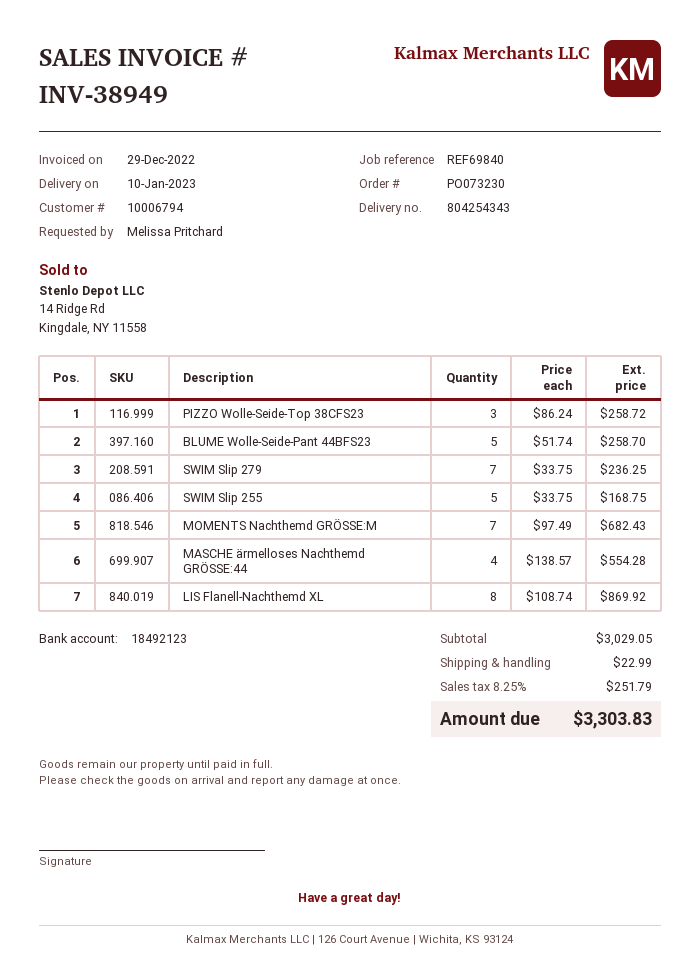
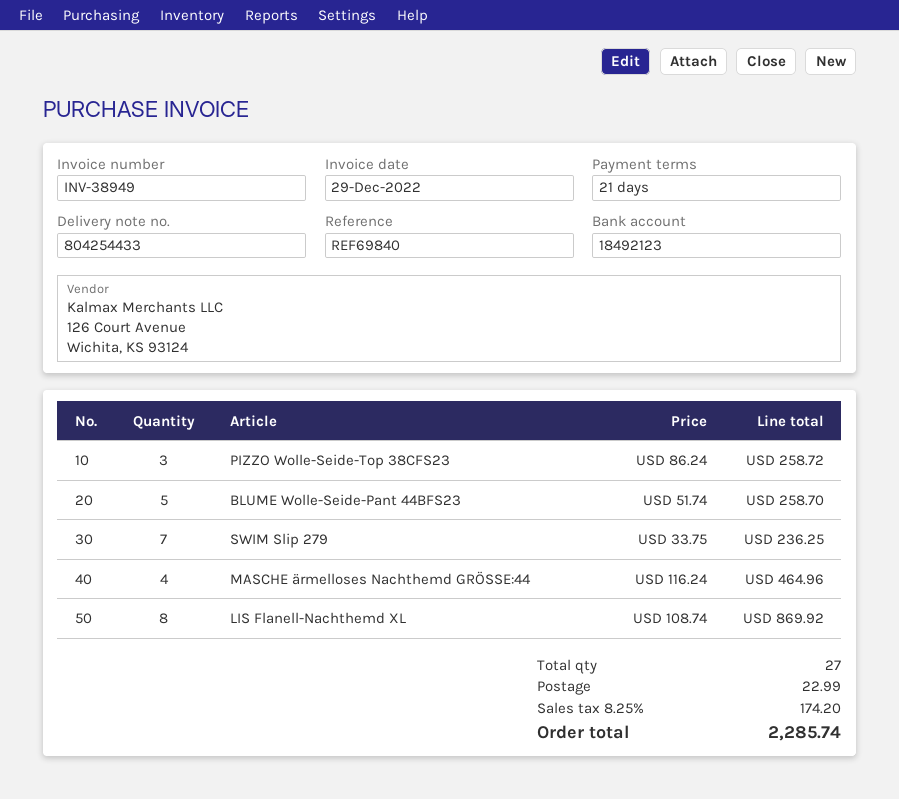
delivery note number: 804254343 -> 804254433
SWIM Slip 255: 5 x 33.75 = 168.75 -> none
MOMENTS Nachthemd GRÖSSE:M: 7 x 97.49 = 682.43 -> none
MASCHE ärmelloses Nachthemd GRÖSSE:44: 4 x 138.57 = 554.28 -> 4 x 116.24 = 464.96
tax: 8.25% = 251.79 -> 8.25% = 174.20
total: 3303.83 -> 2285.74

